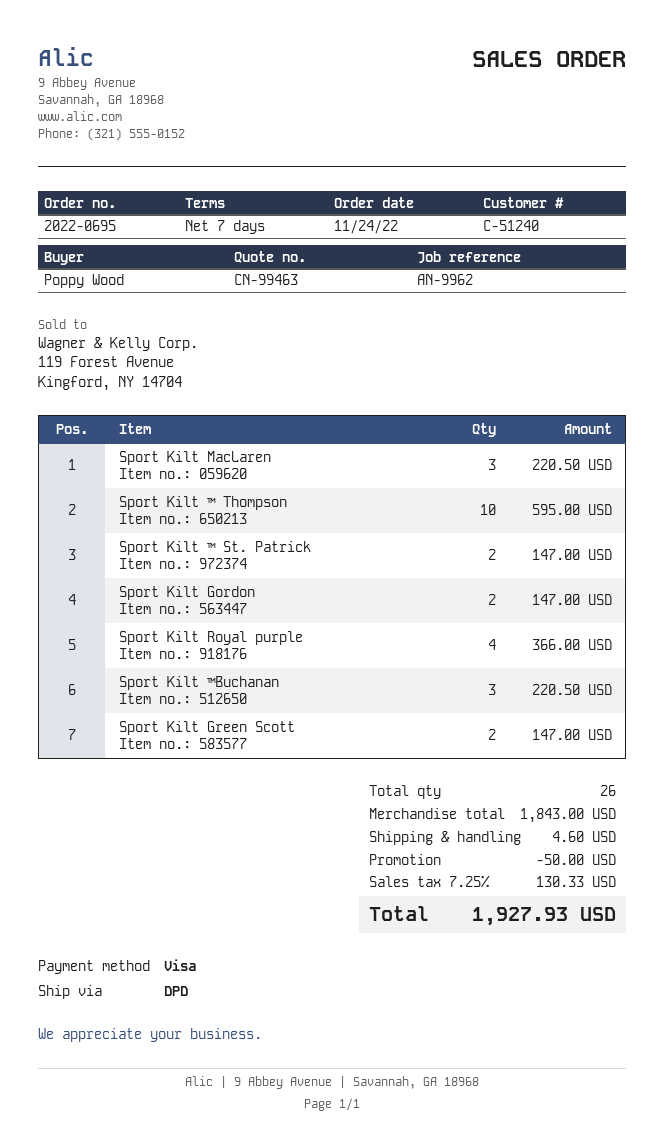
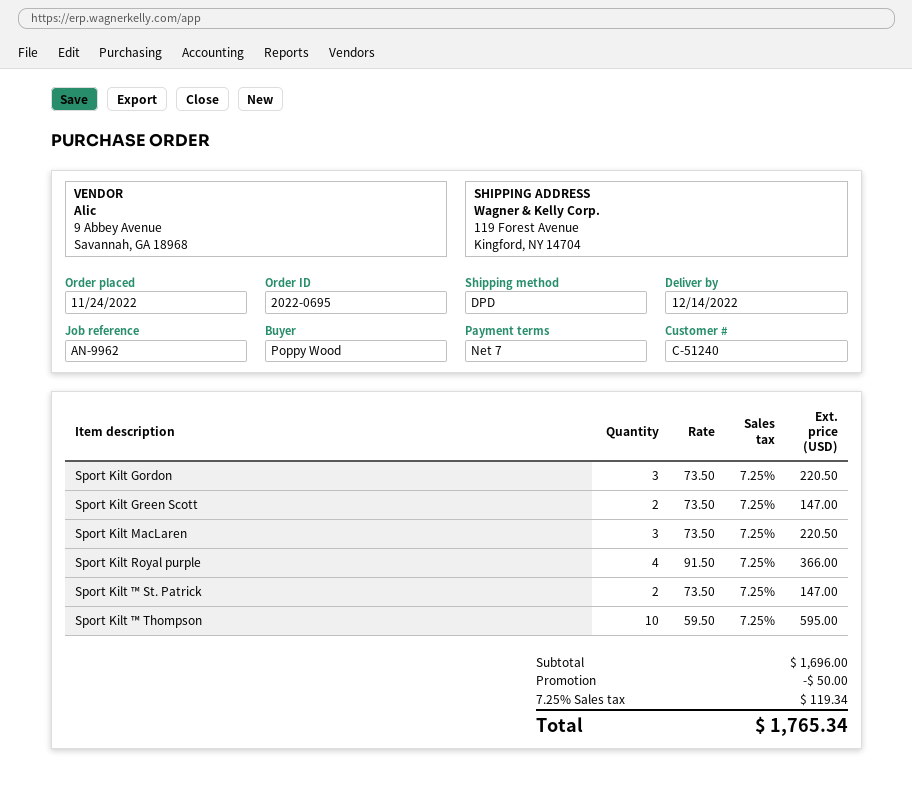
Sport Kilt Gordon: 2 for 147.00 -> 3 for 220.50
Sport Kilt ™Buchanan: 3 for 220.50 -> none
subtotal: 1843.00 -> 1696.00
shipping: 4.60 -> none
tax: 7.25% = 130.33 -> 7.25% = 119.34
total: 1927.93 -> 1765.34

